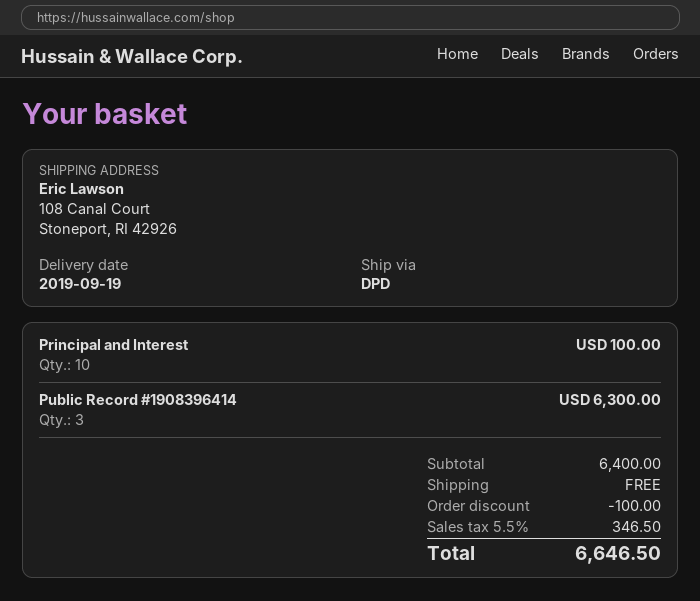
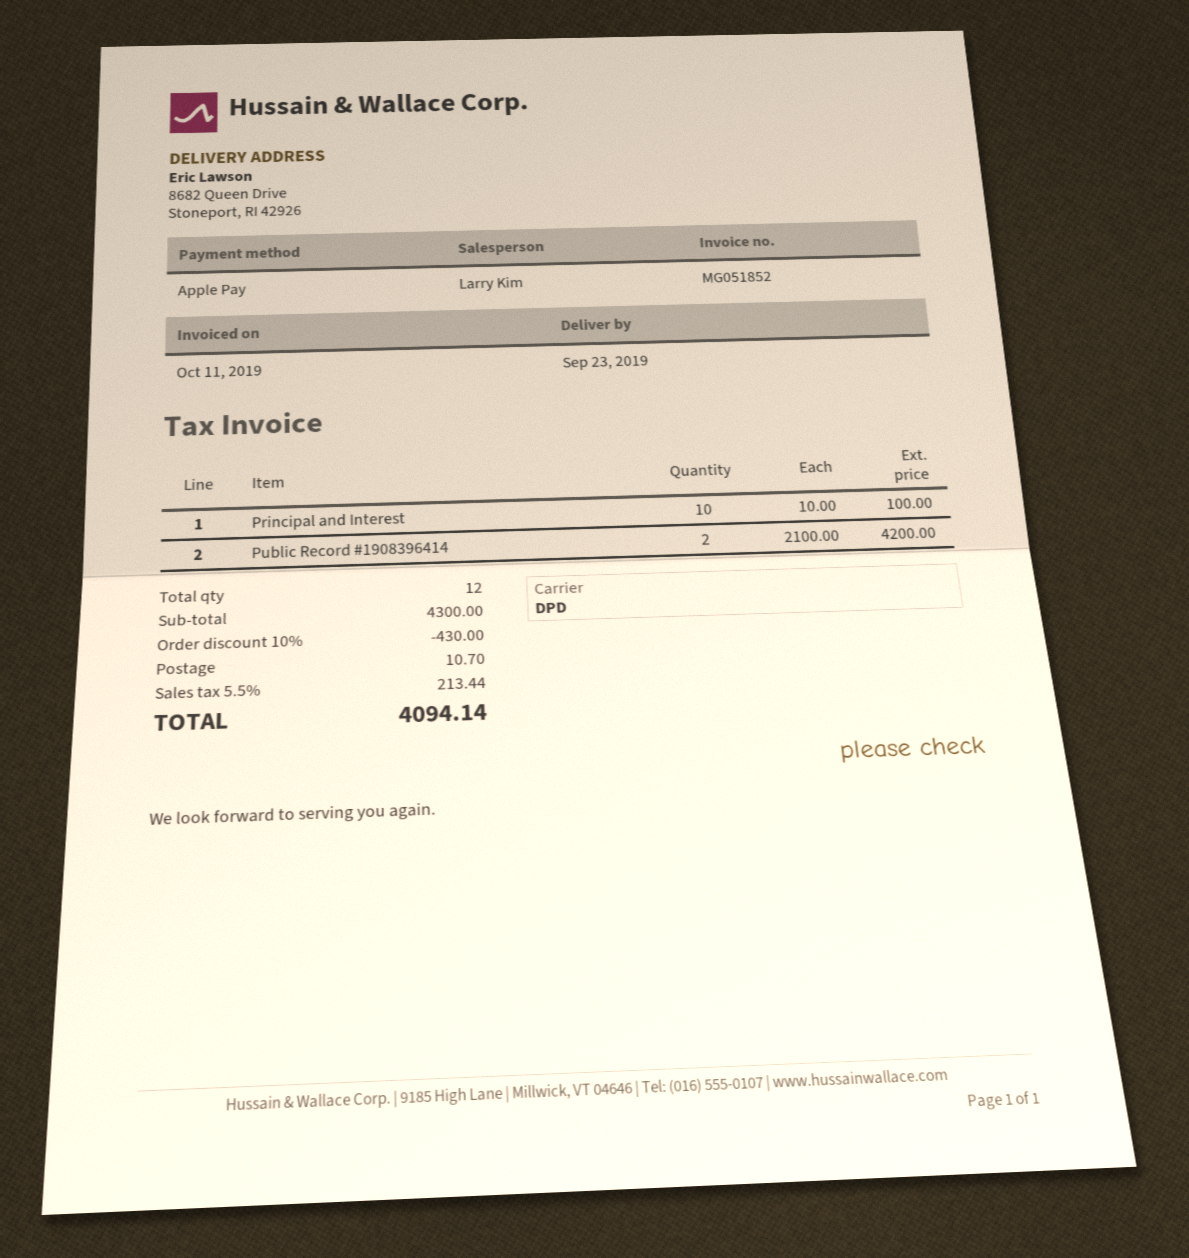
delivery date: 2019-09-19 -> 2019-09-23
ship to: 108 Canal Court, Stoneport, RI 42926 -> 8682 Queen Drive, Stoneport, RI 42926
Public Record #1908396414: 3 for 6300.00 -> 2 for 4200.00
subtotal: 6400.00 -> 4300.00
discount: 100.00 -> 430.00
shipping: 0.00 -> 10.70
tax: 5.5% = 346.50 -> 5.5% = 213.44
total: 6646.50 -> 4094.14

